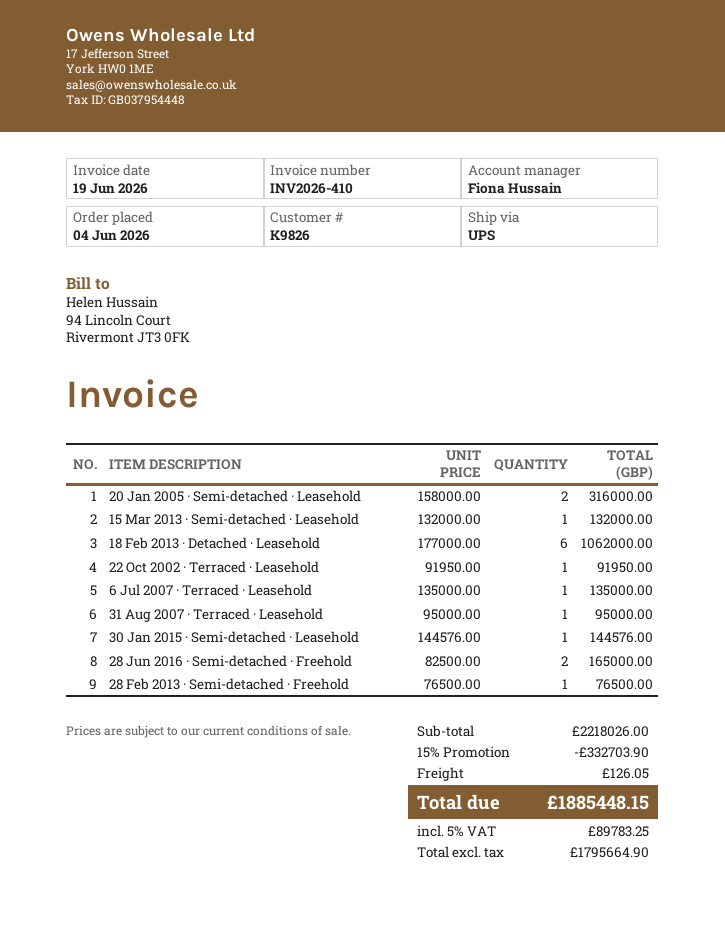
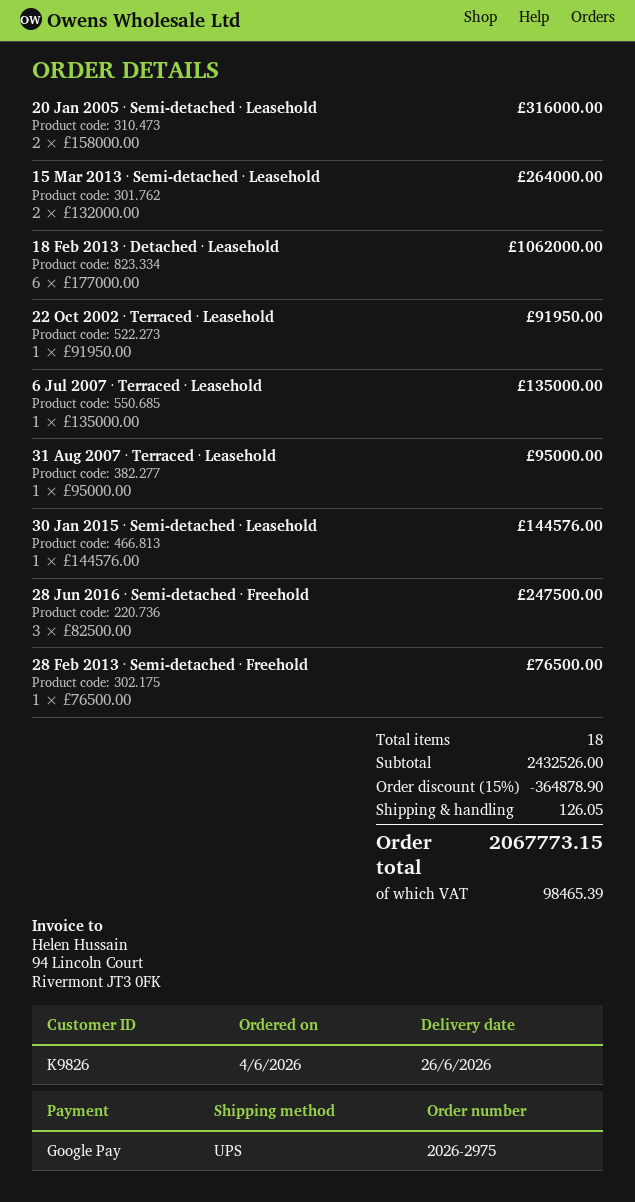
15 Mar 2013 · Semi-detached · Leasehold: 1 x 132000.00 = 132000.00 -> 2 x 132000.00 = 264000.00
28 Jun 2016 · Semi-detached · Freehold: 2 x 82500.00 = 165000.00 -> 3 x 82500.00 = 247500.00
subtotal: 2218026.00 -> 2432526.00
discount: 15% = 332703.90 -> 15% = 364878.90
tax: 89783.25 -> 98465.39
total: 1885448.15 -> 2067773.15

